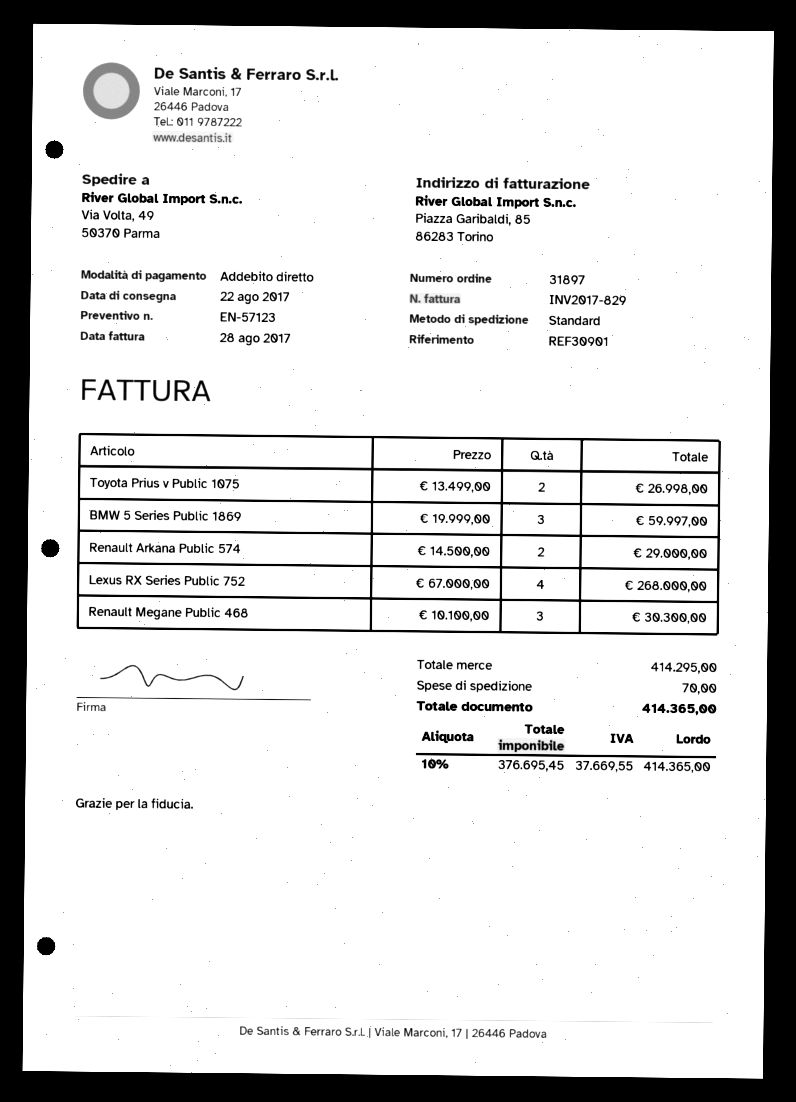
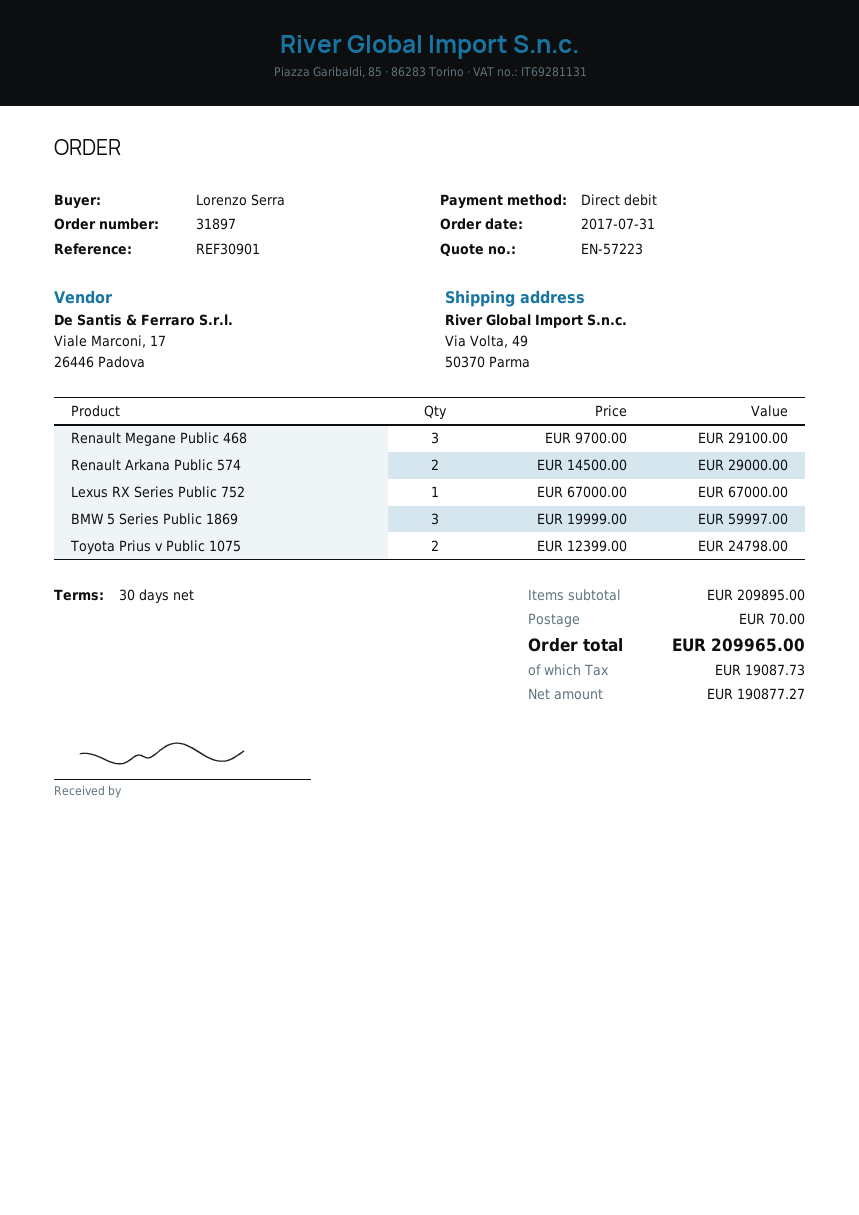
quote number: EN-57123 -> EN-57223
Toyota Prius v Public 1075: 2 x 13499.00 = 26998.00 -> 2 x 12399.00 = 24798.00
Lexus RX Series Public 752: 4 x 67000.00 = 268000.00 -> 1 x 67000.00 = 67000.00
Renault Megane Public 468: 3 x 10100.00 = 30300.00 -> 3 x 9700.00 = 29100.00
subtotal: 414295.00 -> 209895.00
net: 376695.45 -> 190877.27
tax: 37669.55 -> 19087.73
total: 414365.00 -> 209965.00

